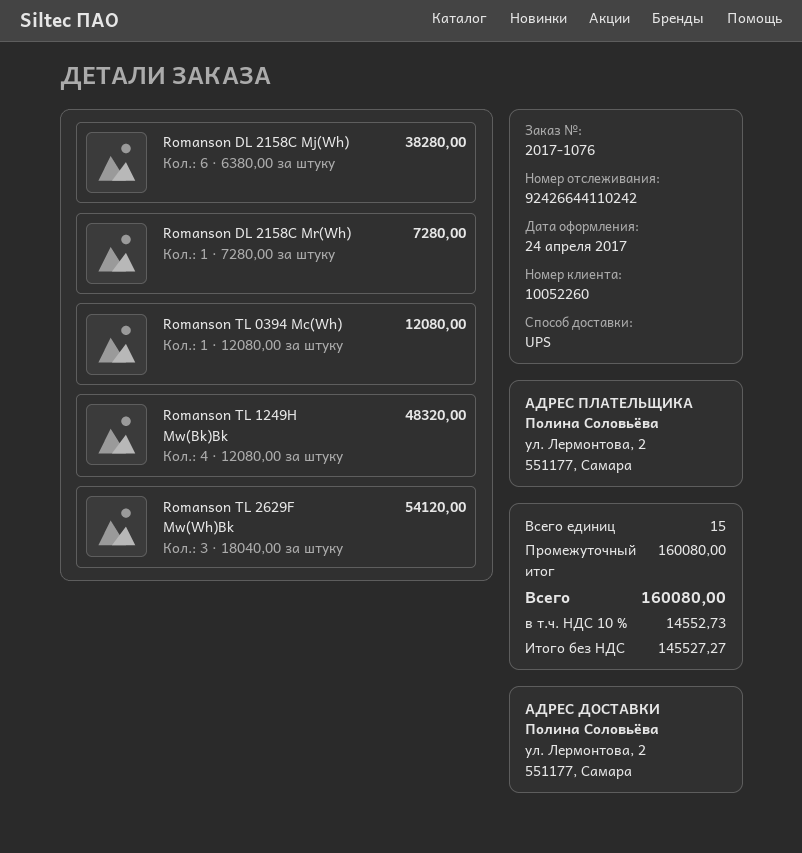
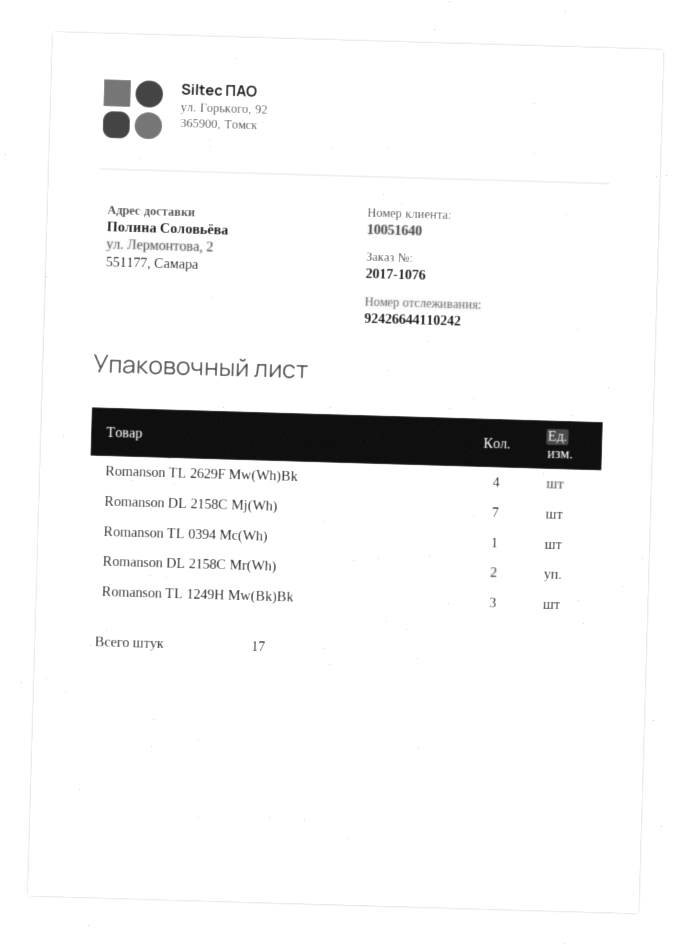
customer number: 10052260 -> 10051640
Romanson DL 2158C Mj(Wh): 6 -> 7
Romanson DL 2158C Mr(Wh): 1 -> 2
Romanson TL 1249H Mw(Bk)Bk: 4 -> 3
Romanson TL 2629F Mw(Wh)Bk: 3 -> 4
total quantity: 15 -> 17

